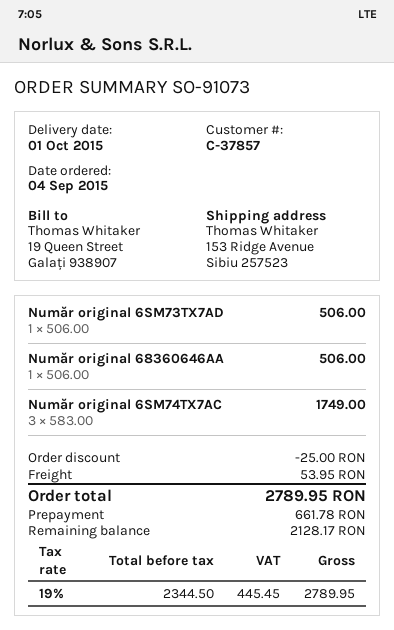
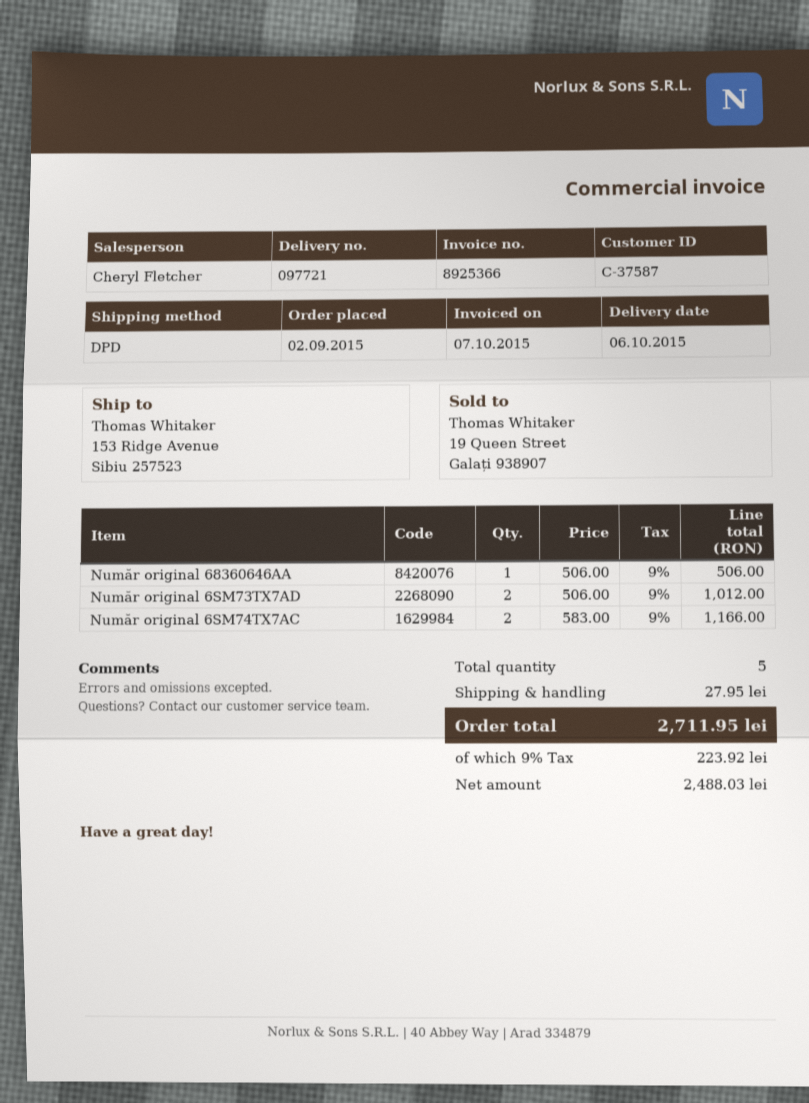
order date: 2015-09-04 -> 2015-09-02
delivery date: 2015-10-01 -> 2015-10-06
customer number: C-37857 -> C-37587
Număr original 6SM73TX7AD: 1 x 506.00 = 506.00 -> 2 x 506.00 = 1012.00
Număr original 6SM74TX7AC: 3 x 583.00 = 1749.00 -> 2 x 583.00 = 1166.00
discount: 25.00 -> none
shipping: 53.95 -> 27.95
net: 2344.50 -> 2488.03
tax: 19% = 445.45 -> 9% = 223.92
total: 2789.95 -> 2711.95

